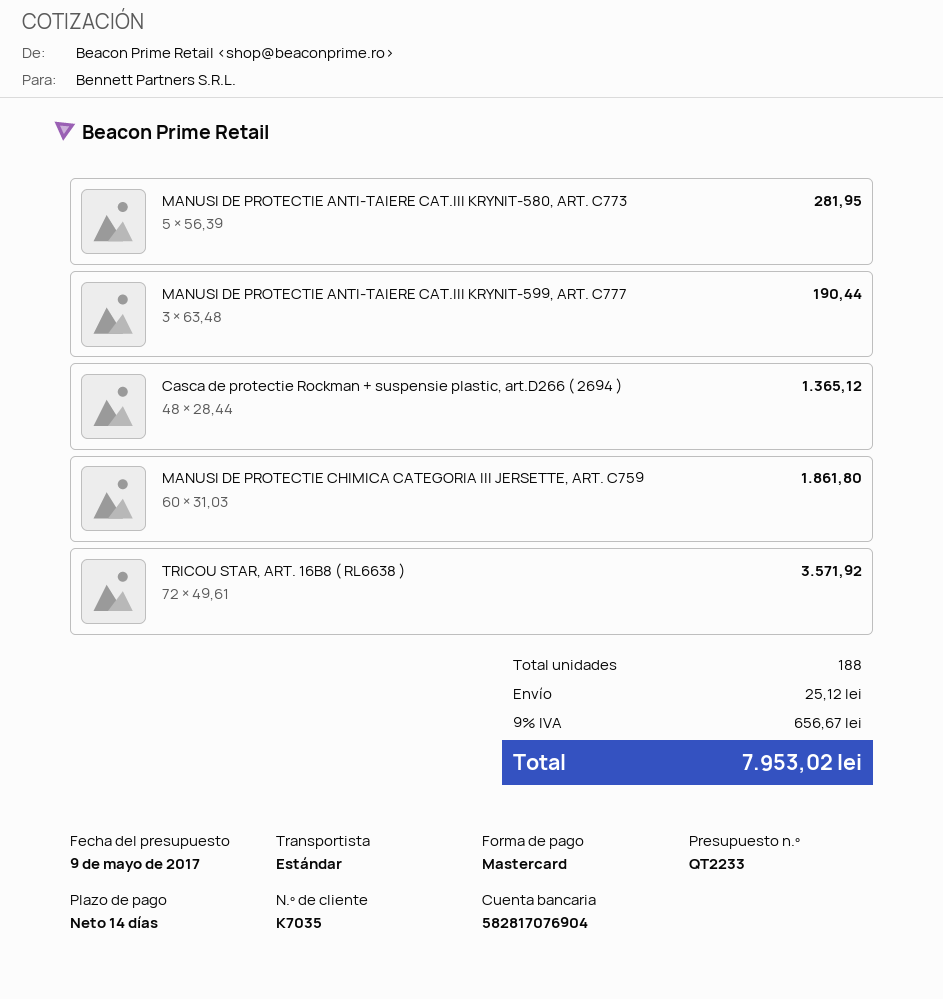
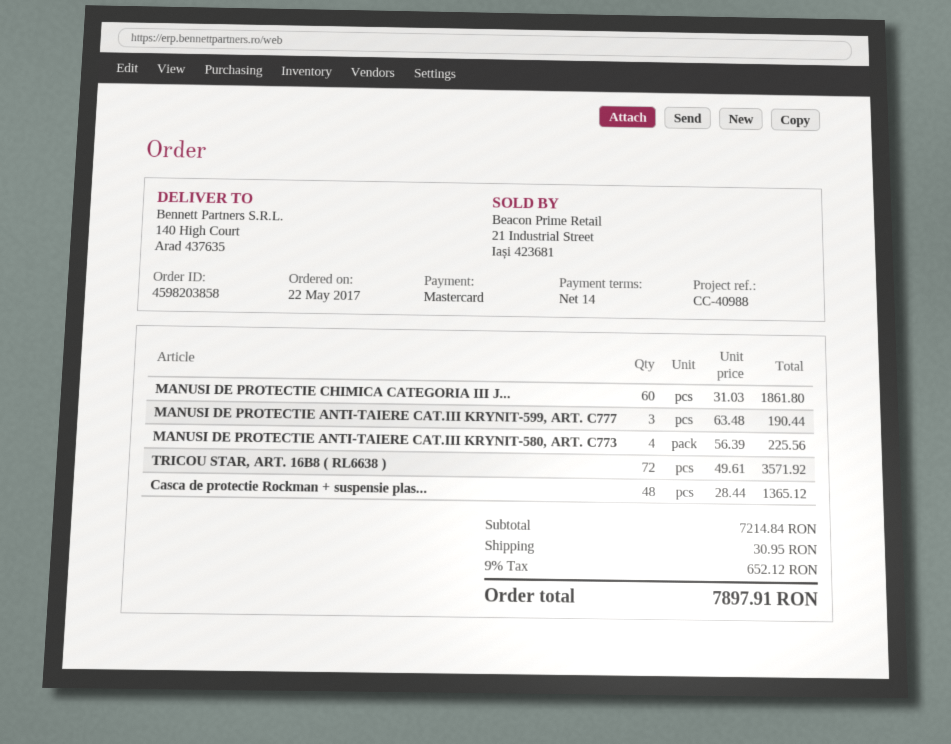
MANUSI DE PROTECTIE ANTI-TAIERE CAT.III KRYNIT-580, ART. C773: 5 x 56.39 = 281.95 -> 4 x 56.39 = 225.56
shipping: 25.12 -> 30.95
tax: 9% = 656.67 -> 9% = 652.12
total: 7953.02 -> 7897.91

